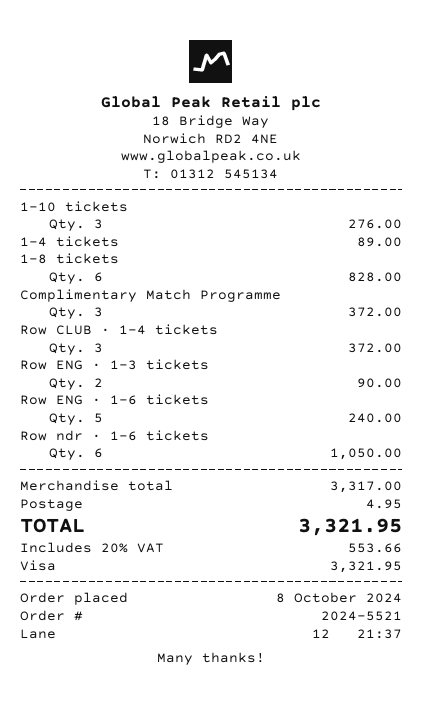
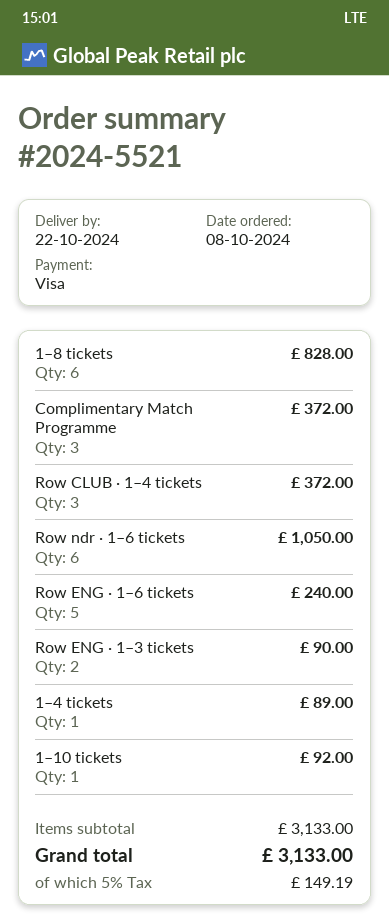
1–10 tickets: 3 for 276.00 -> 1 for 92.00
subtotal: 3317.00 -> 3133.00
shipping: 4.95 -> none
tax: 20% = 553.66 -> 5% = 149.19
total: 3321.95 -> 3133.00

